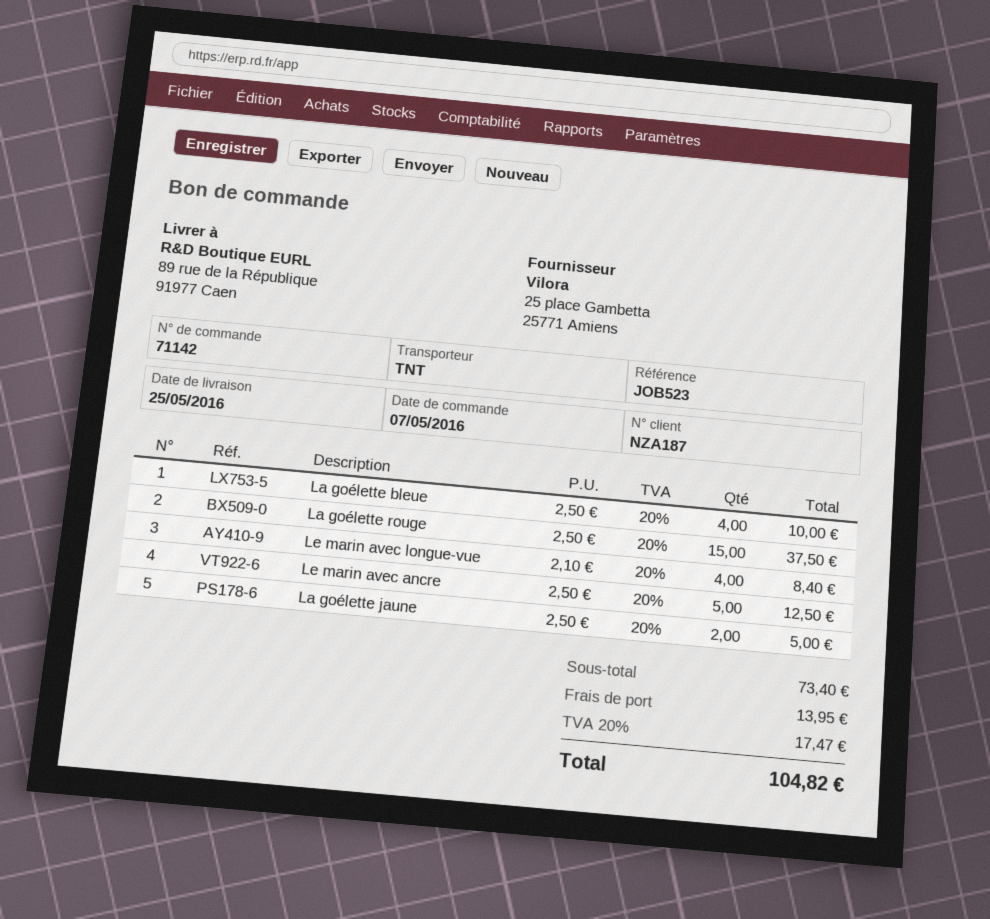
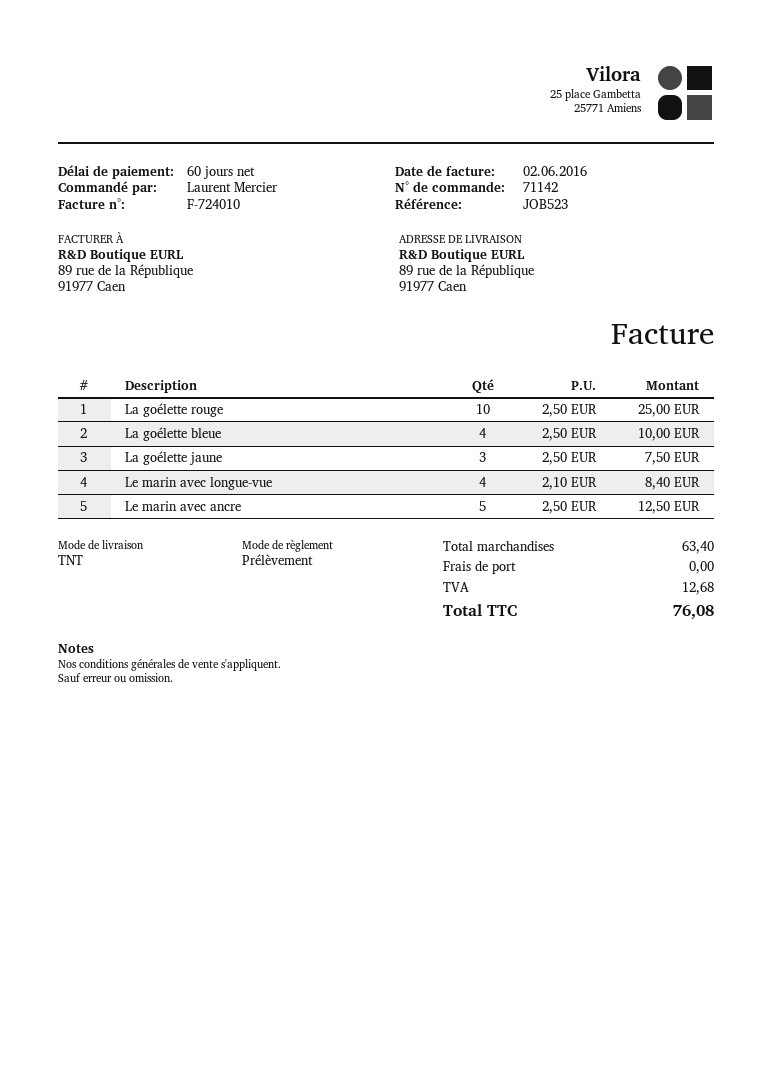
La goélette rouge: 15 x 2.50 = 37.50 -> 10 x 2.50 = 25.00
La goélette jaune: 2 x 2.50 = 5.00 -> 3 x 2.50 = 7.50
subtotal: 73.40 -> 63.40
shipping: 13.95 -> 0.00
tax: 17.47 -> 12.68
total: 104.82 -> 76.08

